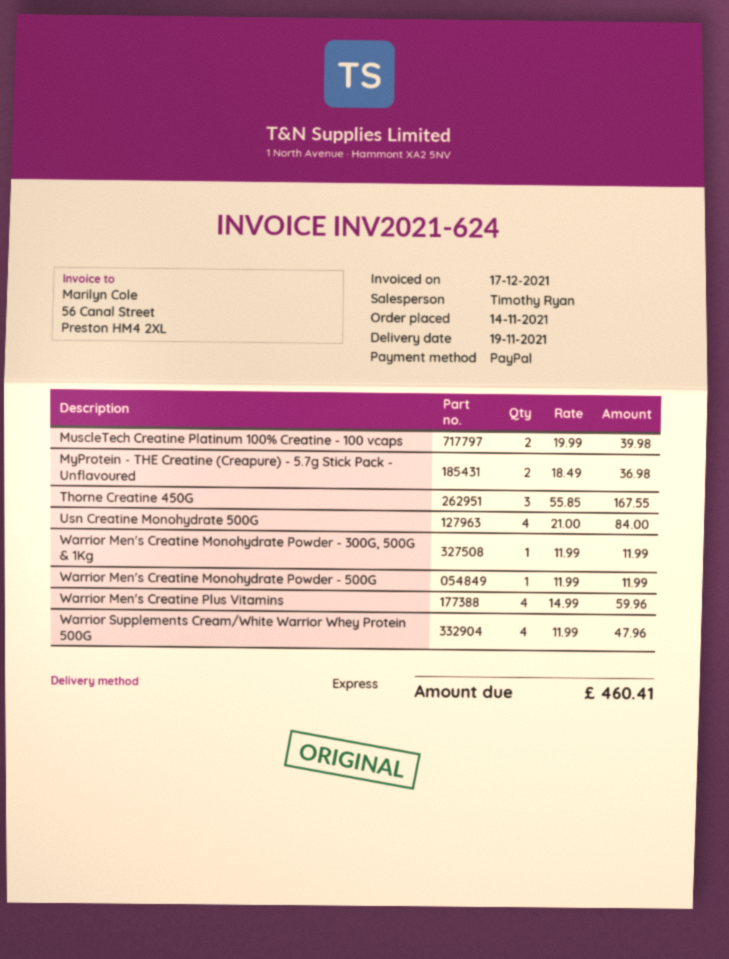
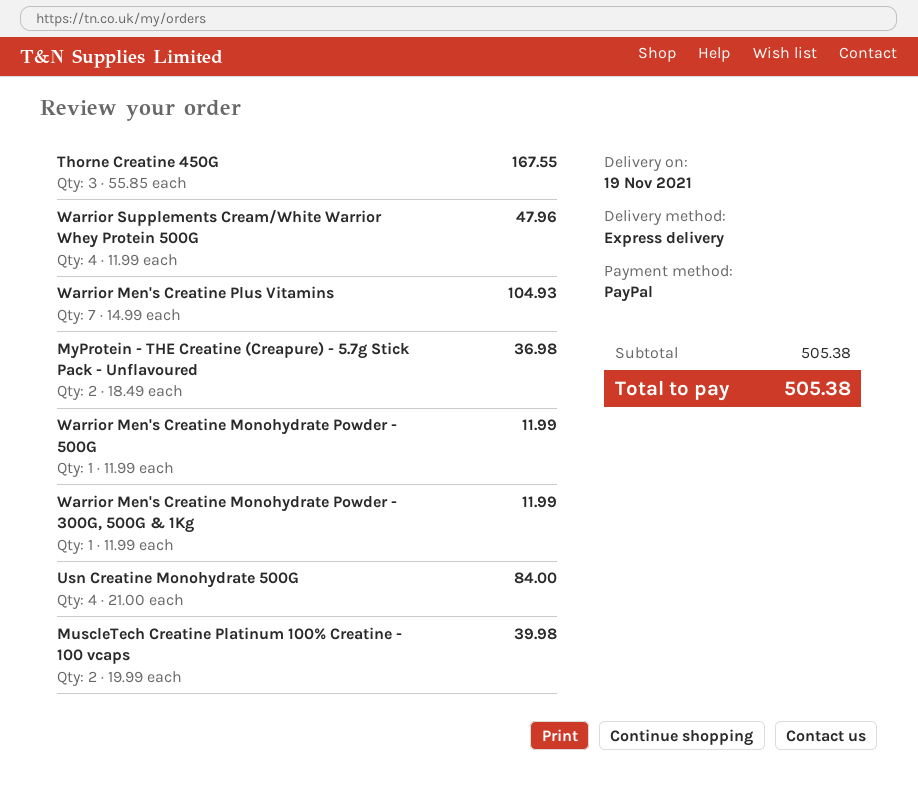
Warrior Men's Creatine Plus Vitamins: 4 x 14.99 = 59.96 -> 7 x 14.99 = 104.93
total: 460.41 -> 505.38

